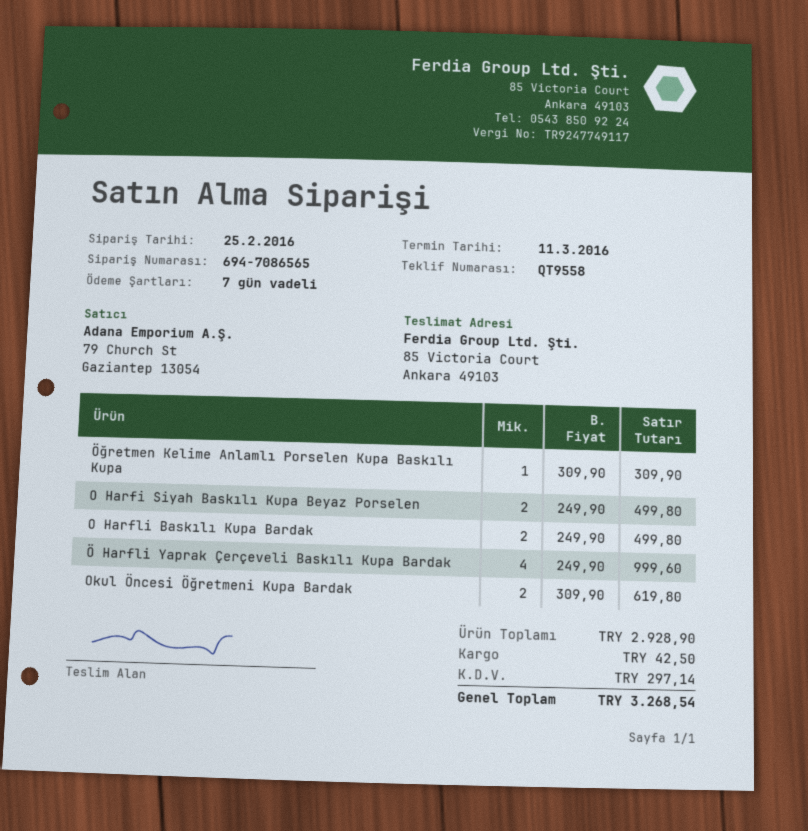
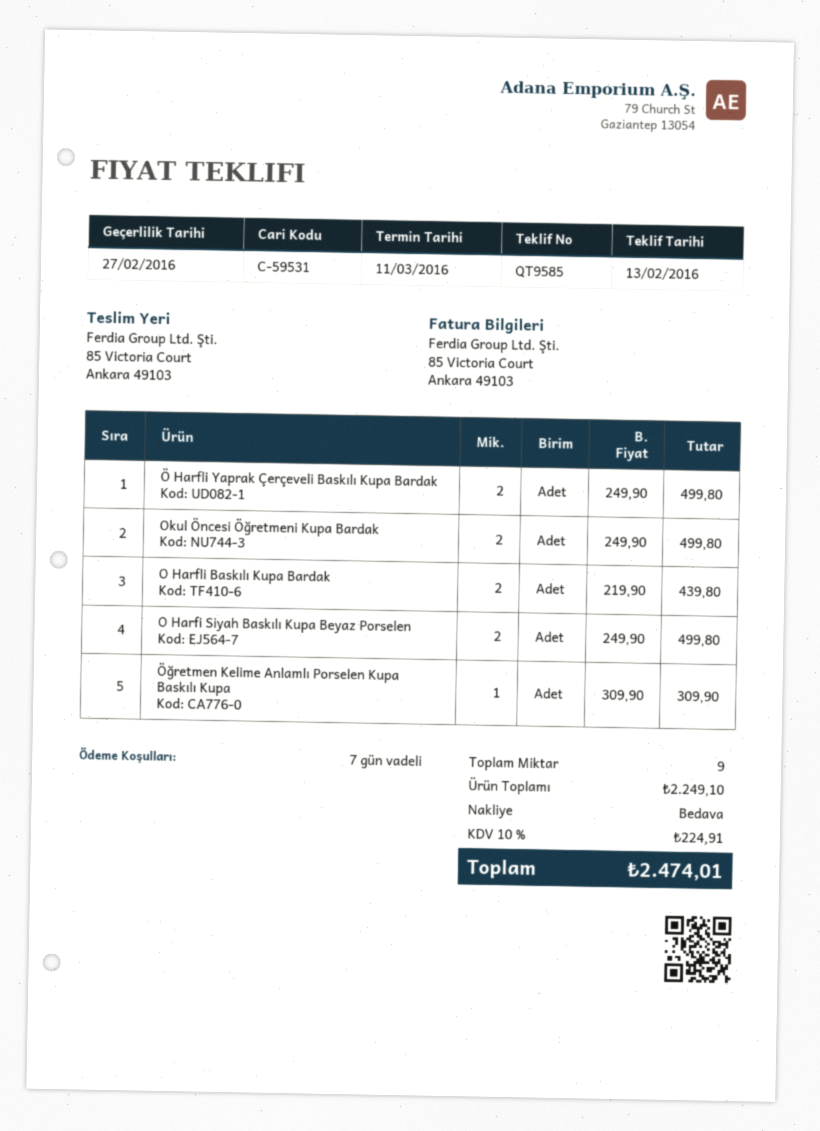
quote number: QT9558 -> QT9585
O Harfli Baskılı Kupa Bardak: 2 x 249.90 = 499.80 -> 2 x 219.90 = 439.80
Ö Harfli Yaprak Çerçeveli Baskılı Kupa Bardak: 4 x 249.90 = 999.60 -> 2 x 249.90 = 499.80
Okul Öncesi Öğretmeni Kupa Bardak: 2 x 309.90 = 619.80 -> 2 x 249.90 = 499.80
subtotal: 2928.90 -> 2249.10
shipping: 42.50 -> 0.00
tax: 297.14 -> 224.91
total: 3268.54 -> 2474.01

